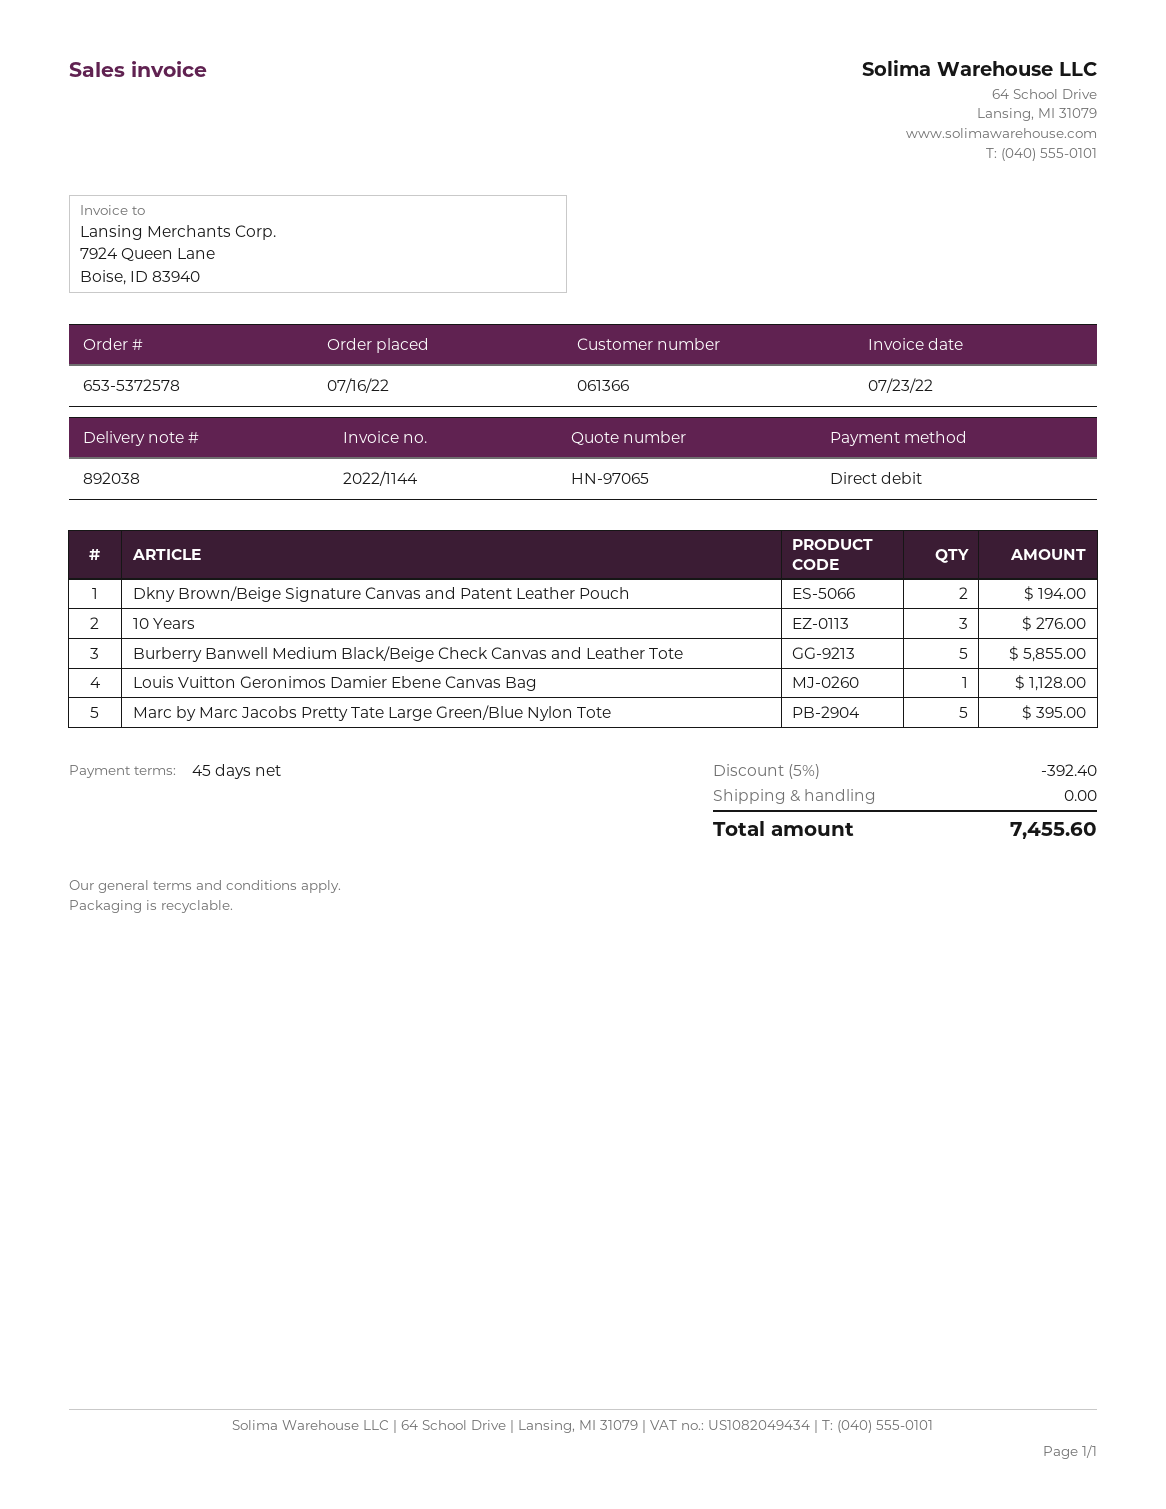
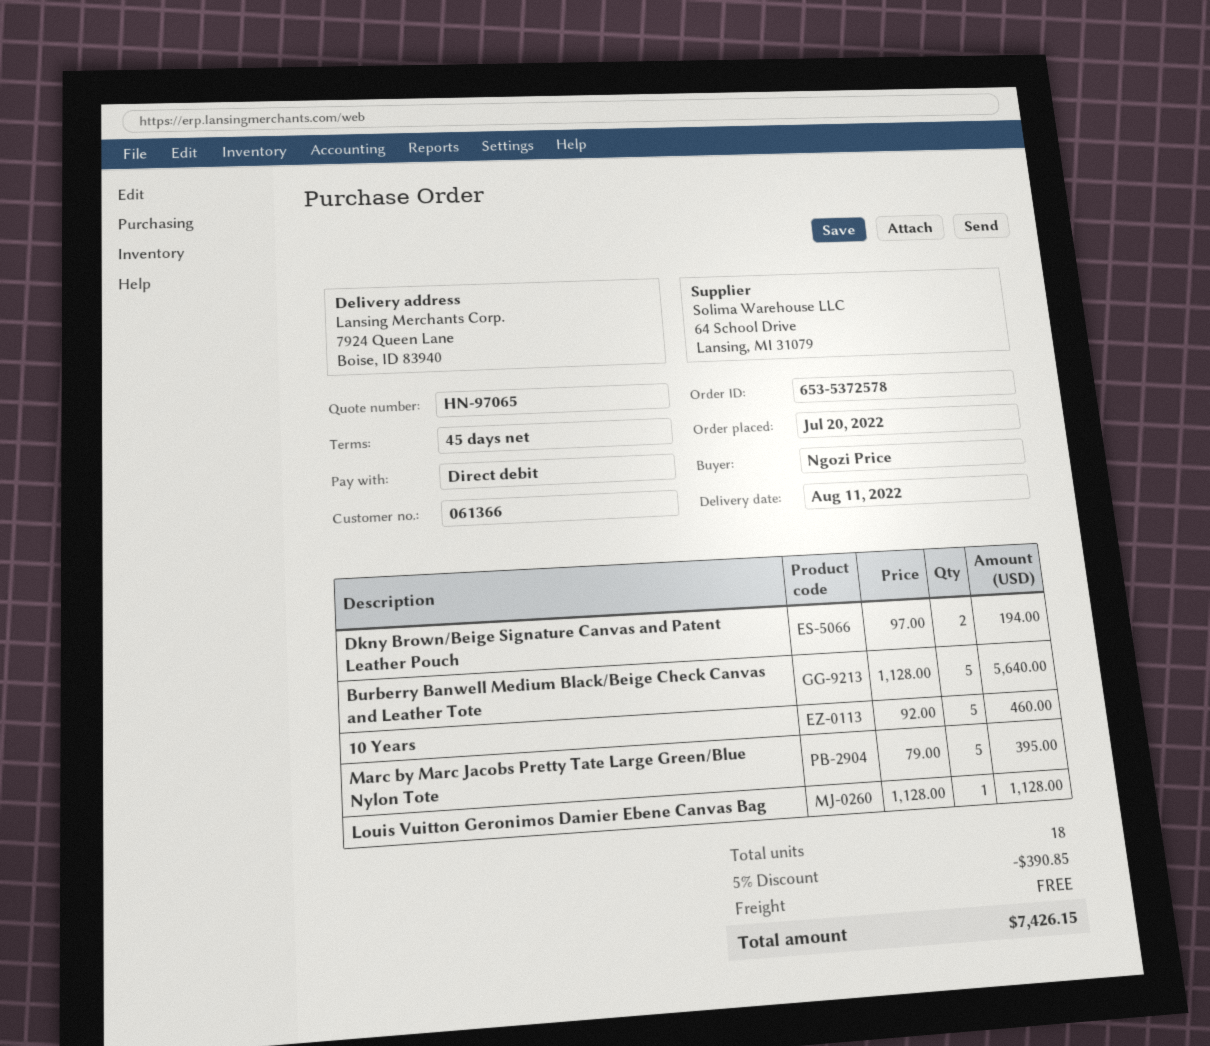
order date: 2022-07-16 -> 2022-07-20
10 Years: 3 for 276.00 -> 5 for 460.00
Burberry Banwell Medium Black/Beige Check Canvas and Leather Tote: 5 for 5855.00 -> 5 for 5640.00
discount: 5% = 392.40 -> 5% = 390.85
total: 7455.60 -> 7426.15

